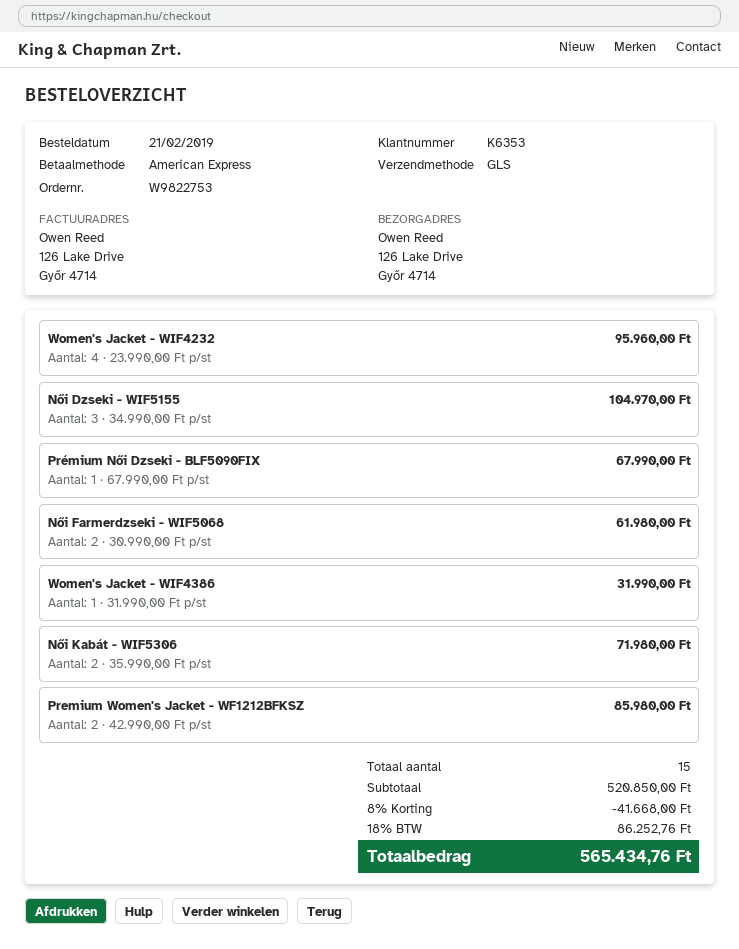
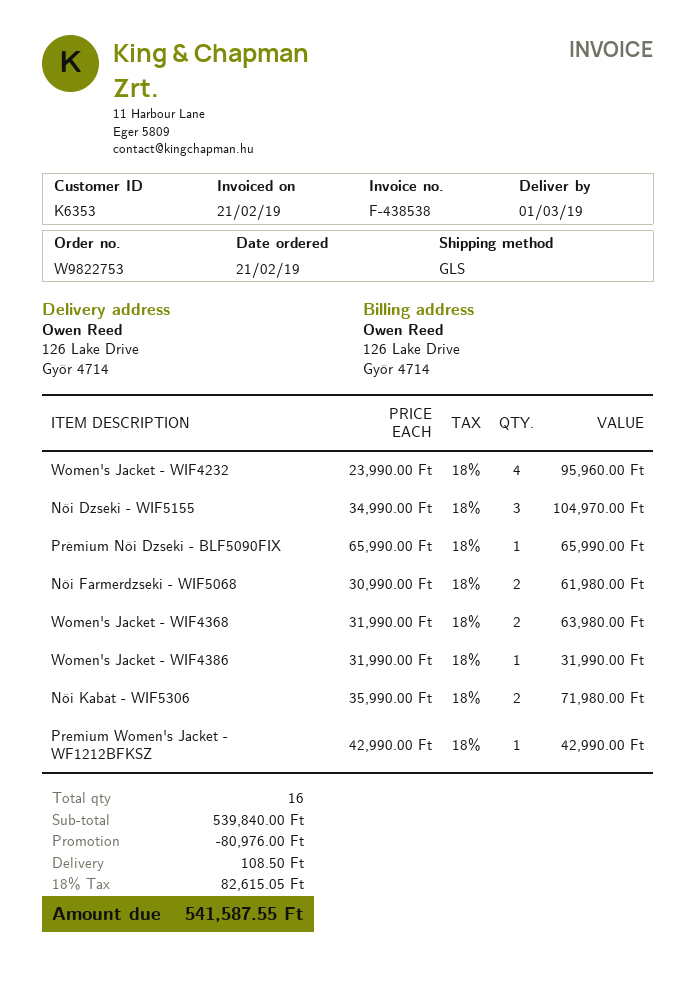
Prémium Női Dzseki - BLF5090FIX: 1 x 67990.00 = 67990.00 -> 1 x 65990.00 = 65990.00
Premium Women's Jacket - WF1212BFKSZ: 2 x 42990.00 = 85980.00 -> 1 x 42990.00 = 42990.00
Women's Jacket - WIF4368: none -> 2 x 31990.00 = 63980.00
total quantity: 15 -> 16
subtotal: 520850.00 -> 539840.00
discount: 41668.00 -> 80976.00
shipping: none -> 108.50
tax: 18% = 86252.76 -> 18% = 82615.05
total: 565434.76 -> 541587.55

